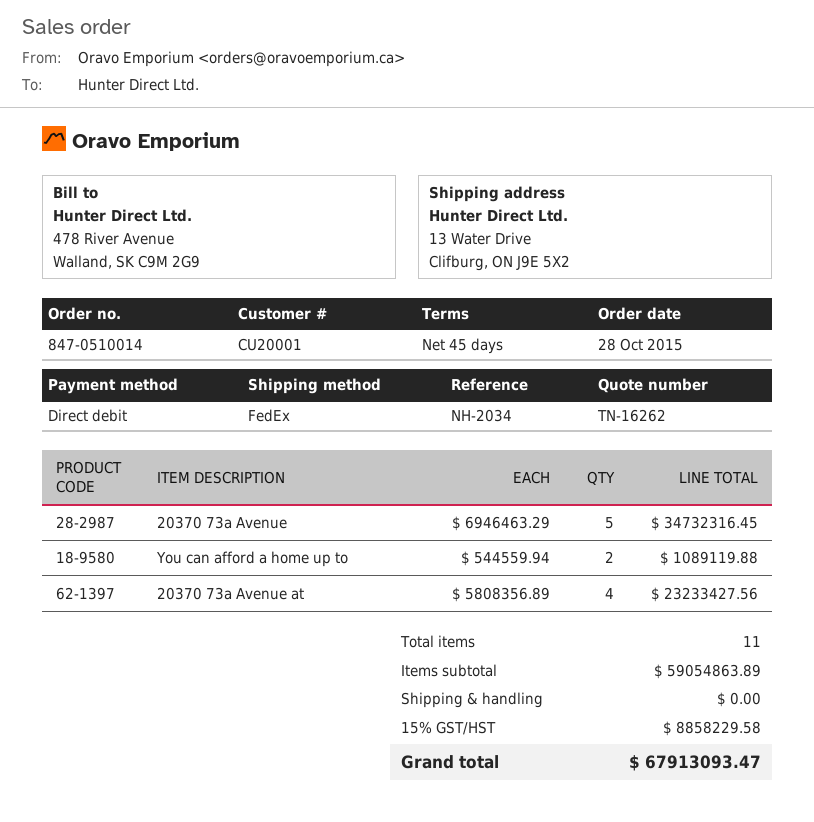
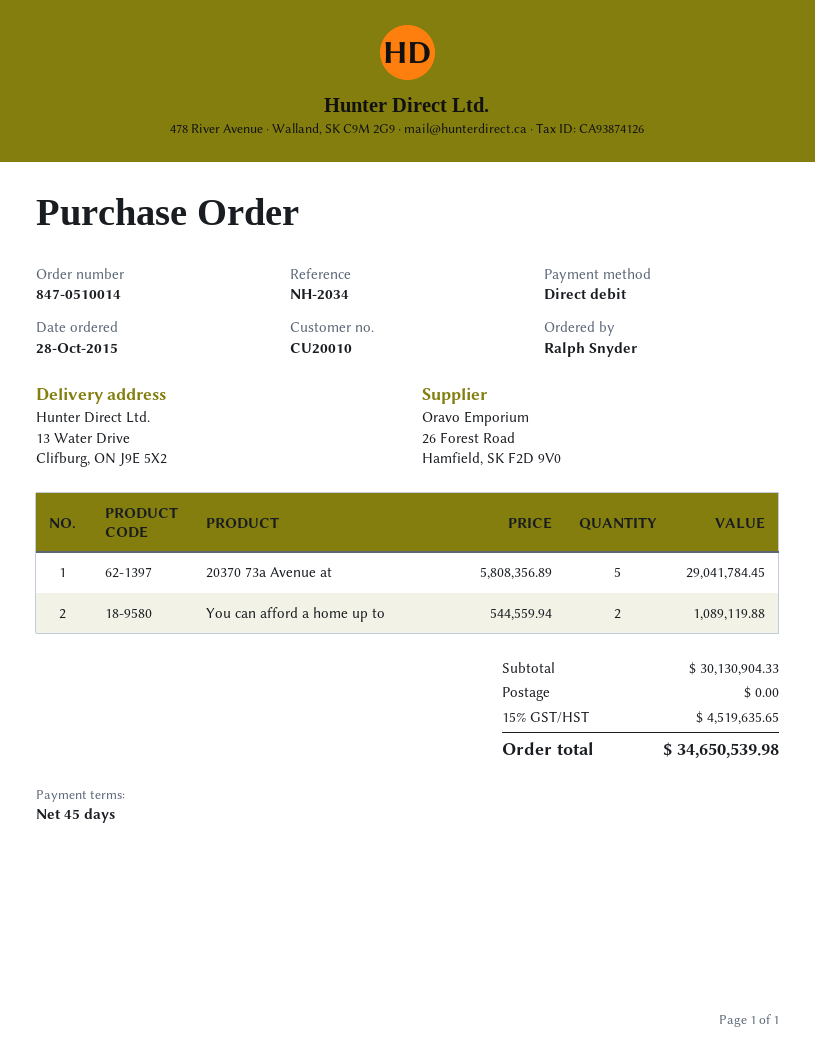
customer number: CU20001 -> CU20010
20370 73a Avenue: 5 x 6946463.29 = 34732316.45 -> none
20370 73a Avenue at: 4 x 5808356.89 = 23233427.56 -> 5 x 5808356.89 = 29041784.45
subtotal: 59054863.89 -> 30130904.33
tax: 15% = 8858229.58 -> 15% = 4519635.65
total: 67913093.47 -> 34650539.98

